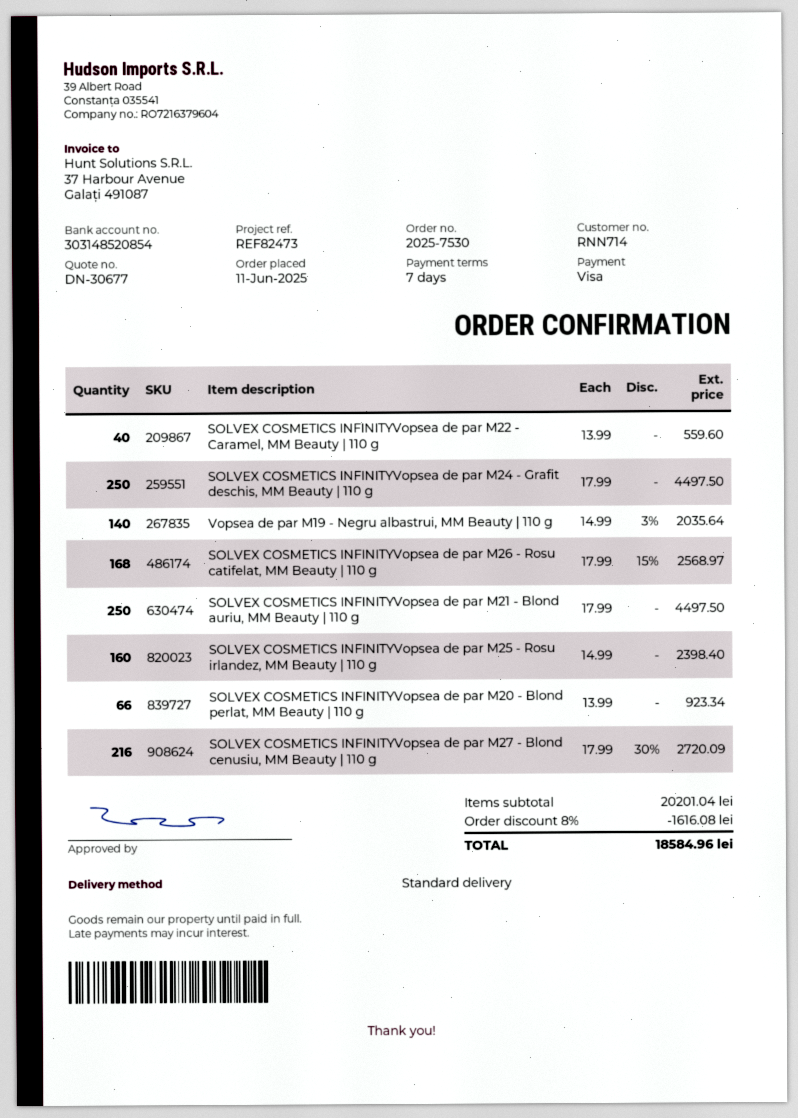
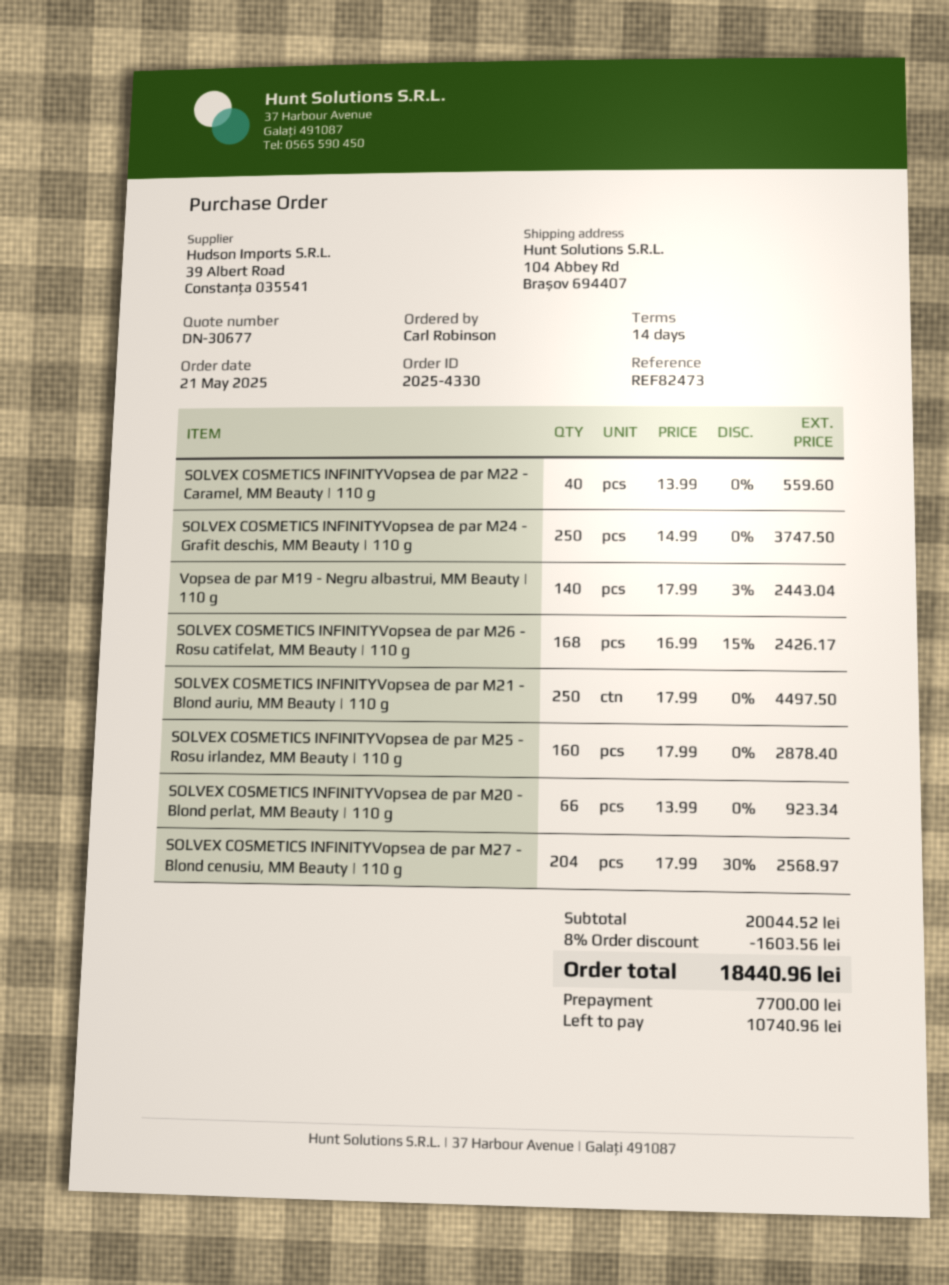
order number: 2025-7530 -> 2025-4330
order date: 2025-06-11 -> 2025-05-21
payment terms: 7 days -> 14 days
SOLVEX COSMETICS INFINITYVopsea de par M24 - Grafit deschis, MM Beauty | 110 g: 250 x 17.99 = 4497.50 -> 250 x 14.99 = 3747.50
Vopsea de par M19 - Negru albastrui, MM Beauty | 110 g: 140 x 14.99 - 3% = 2035.64 -> 140 x 17.99 - 3% = 2443.04
SOLVEX COSMETICS INFINITYVopsea de par M26 - Rosu catifelat, MM Beauty | 110 g: 168 x 17.99 - 15% = 2568.97 -> 168 x 16.99 - 15% = 2426.17
SOLVEX COSMETICS INFINITYVopsea de par M25 - Rosu irlandez, MM Beauty | 110 g: 160 x 14.99 = 2398.40 -> 160 x 17.99 = 2878.40
SOLVEX COSMETICS INFINITYVopsea de par M27 - Blond cenusiu, MM Beauty | 110 g: 216 x 17.99 - 30% = 2720.09 -> 204 x 17.99 - 30% = 2568.97
subtotal: 20201.04 -> 20044.52
discount: 8% = 1616.08 -> 8% = 1603.56
total: 18584.96 -> 18440.96

